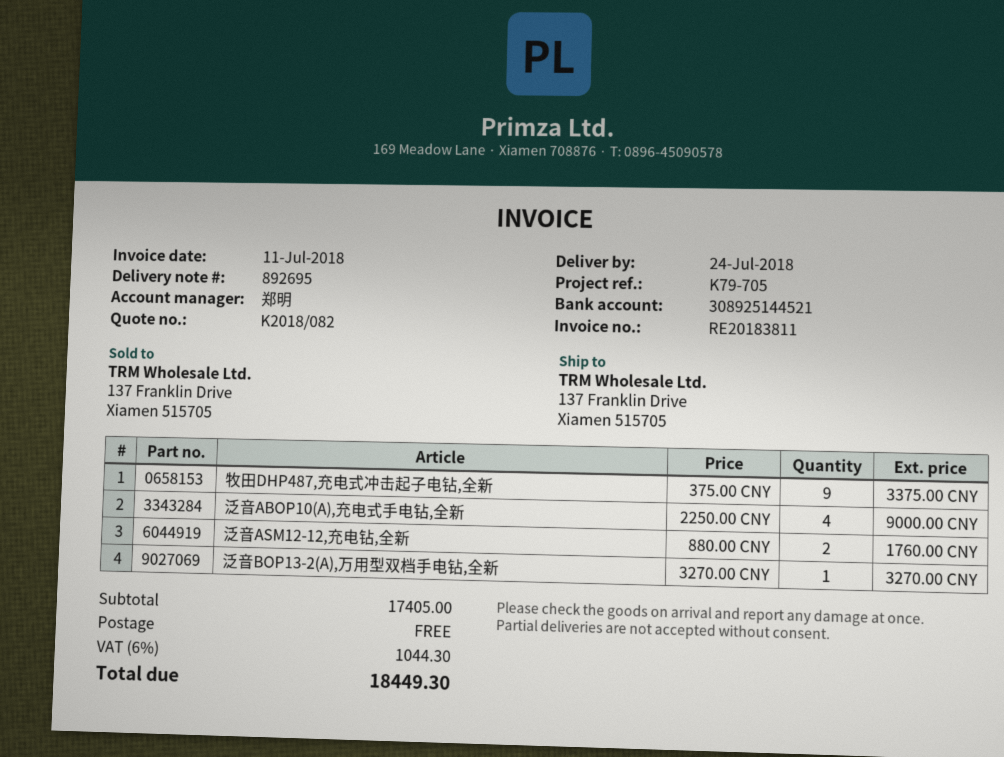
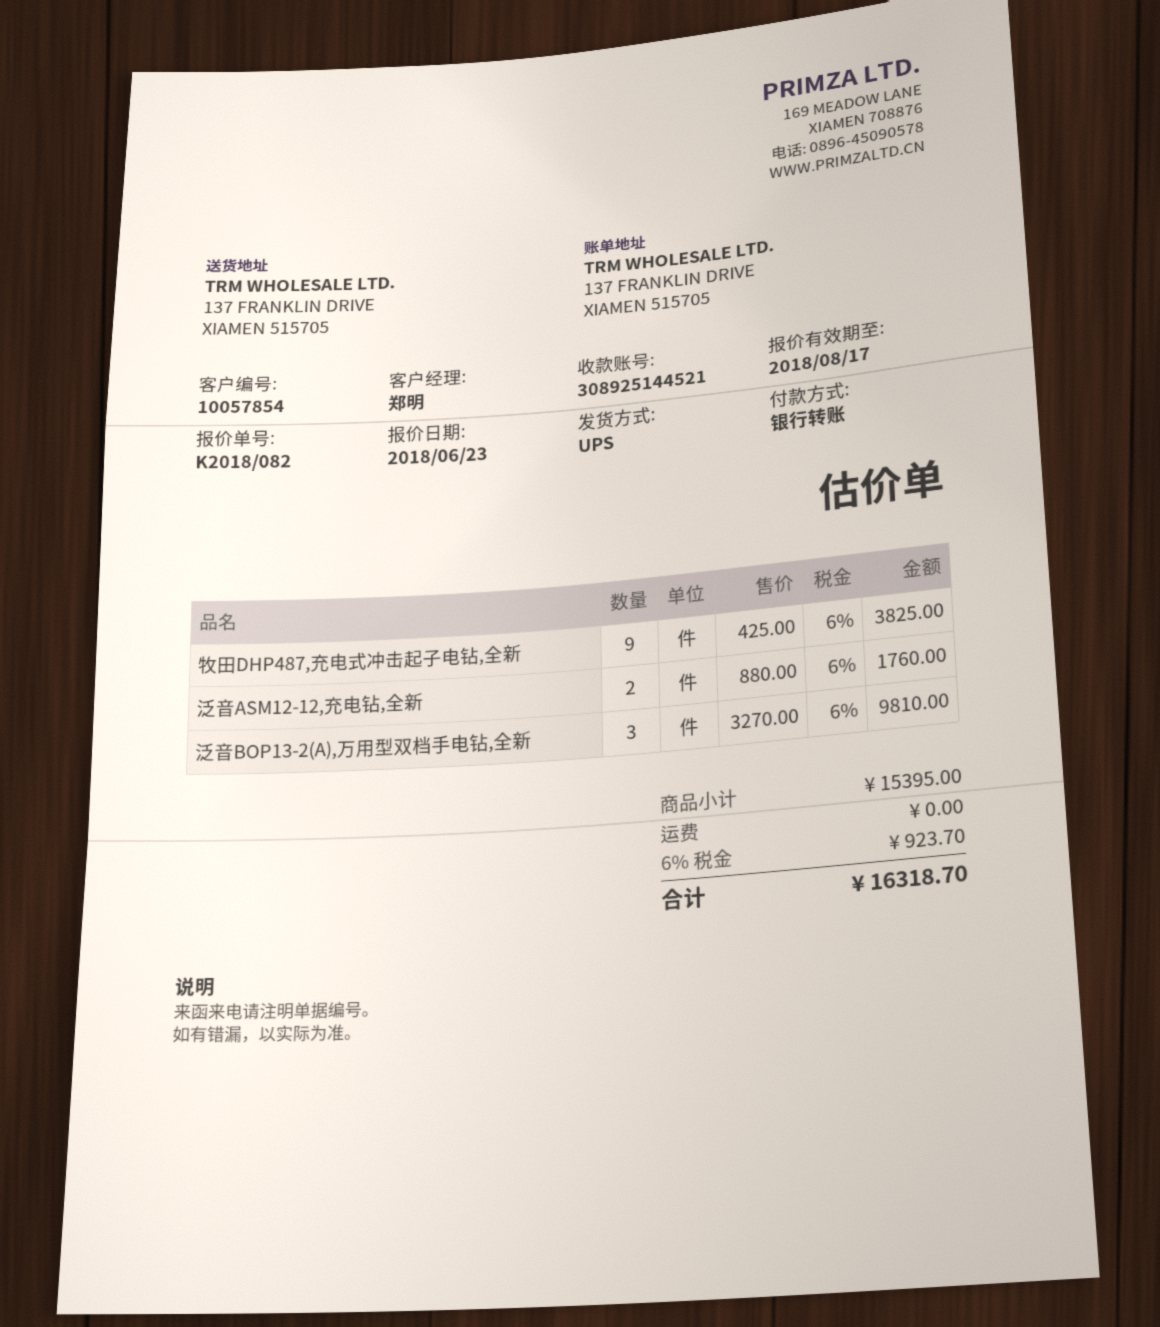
牧田DHP487,充电式冲击起子电钻,全新: 9 x 375.00 = 3375.00 -> 9 x 425.00 = 3825.00
泛音ABOP10(A),充电式手电钻,全新: 4 x 2250.00 = 9000.00 -> none
泛音BOP13-2(A),万用型双档手电钻,全新: 1 x 3270.00 = 3270.00 -> 3 x 3270.00 = 9810.00
subtotal: 17405.00 -> 15395.00
tax: 6% = 1044.30 -> 6% = 923.70
total: 18449.30 -> 16318.70

